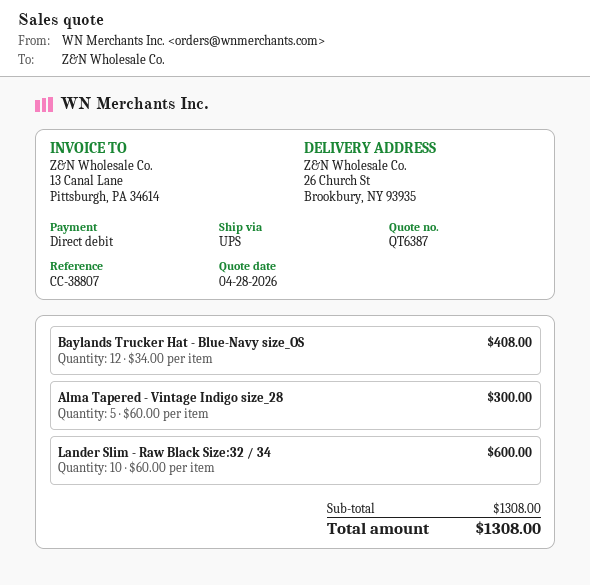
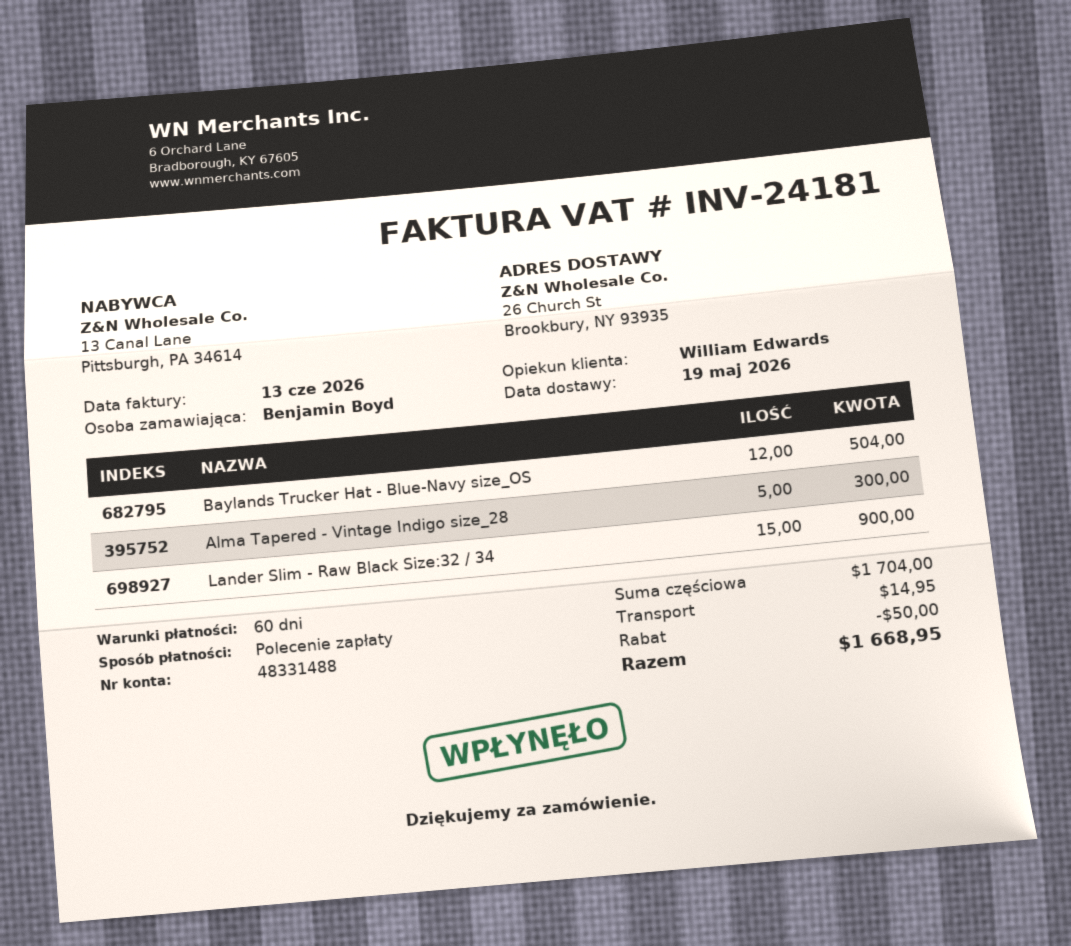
Baylands Trucker Hat - Blue-Navy size_OS: 12 for 408.00 -> 12 for 504.00
Lander Slim - Raw Black Size:32 / 34: 10 for 600.00 -> 15 for 900.00
subtotal: 1308.00 -> 1704.00
discount: none -> 50.00
shipping: none -> 14.95
total: 1308.00 -> 1668.95

